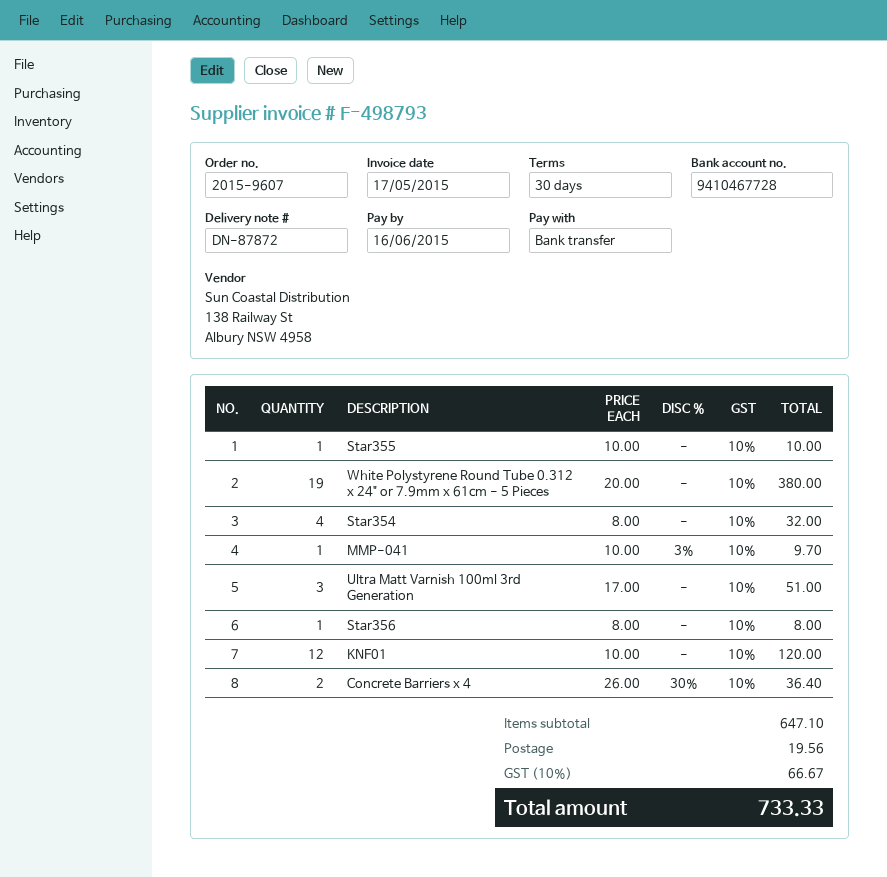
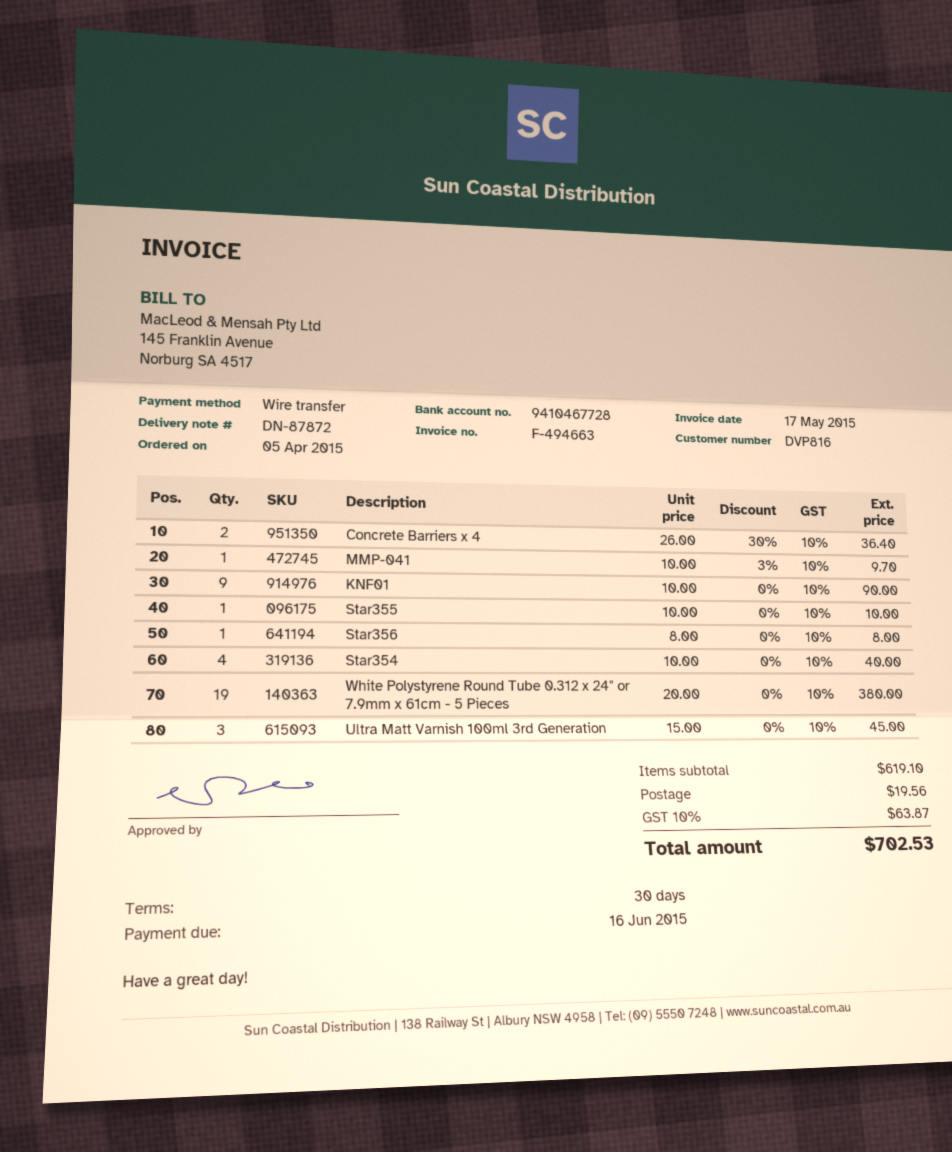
invoice number: F-498793 -> F-494663
Star354: 4 x 8.00 = 32.00 -> 4 x 10.00 = 40.00
Ultra Matt Varnish 100ml 3rd Generation: 3 x 17.00 = 51.00 -> 3 x 15.00 = 45.00
KNF01: 12 x 10.00 = 120.00 -> 9 x 10.00 = 90.00
subtotal: 647.10 -> 619.10
tax: 10% = 66.67 -> 10% = 63.87
total: 733.33 -> 702.53

